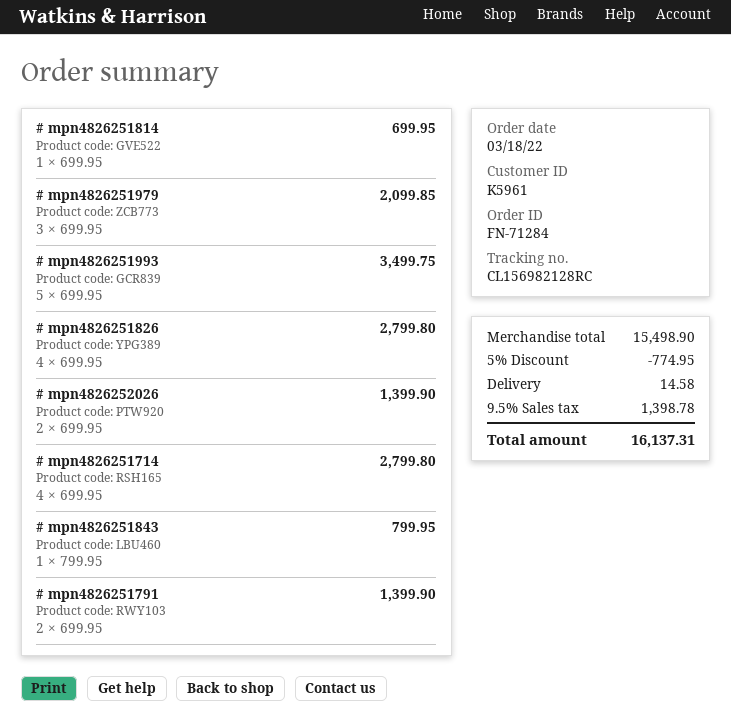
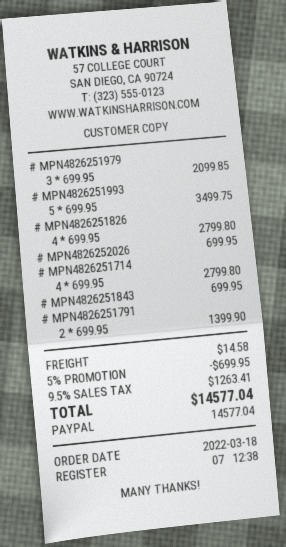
# mpn4826251814: 1 x 699.95 = 699.95 -> none
# mpn4826252026: 2 x 699.95 = 1399.90 -> 1 x 699.95 = 699.95
# mpn4826251843: 1 x 799.95 = 799.95 -> 1 x 699.95 = 699.95
discount: 5% = 774.95 -> 5% = 699.95
tax: 9.5% = 1398.78 -> 9.5% = 1263.41
total: 16137.31 -> 14577.04

